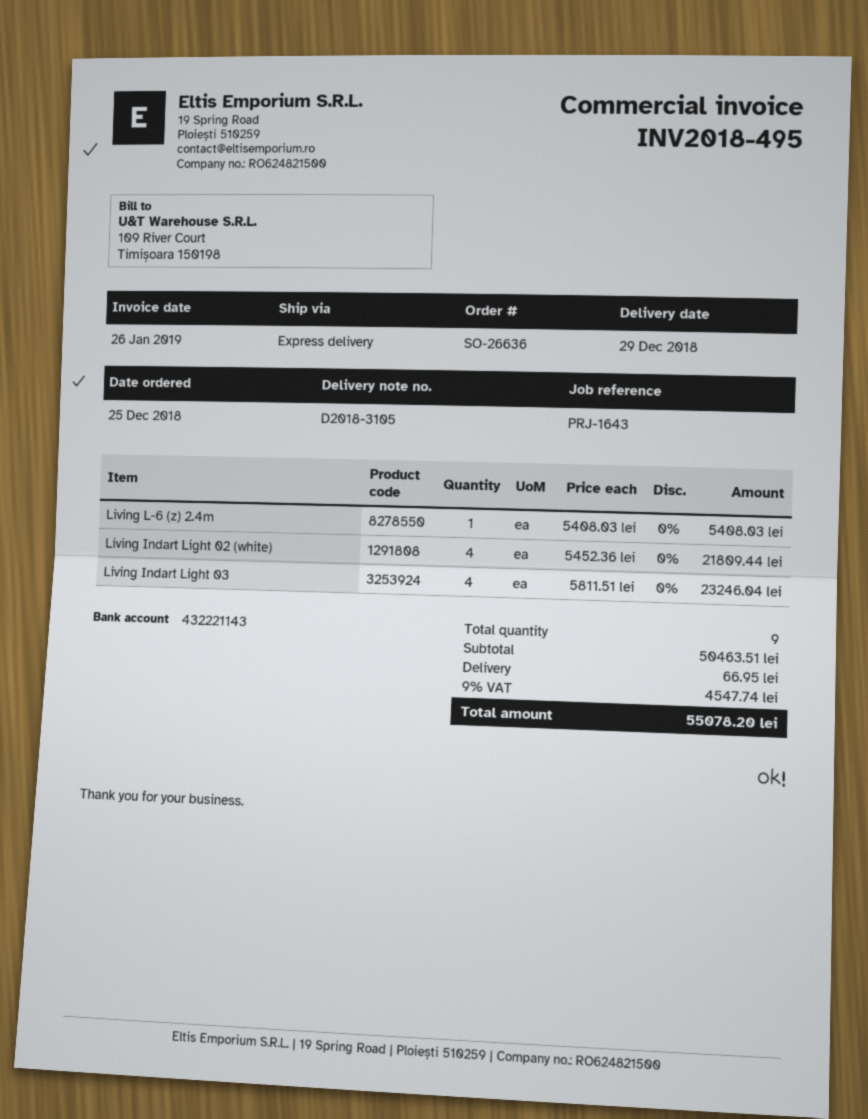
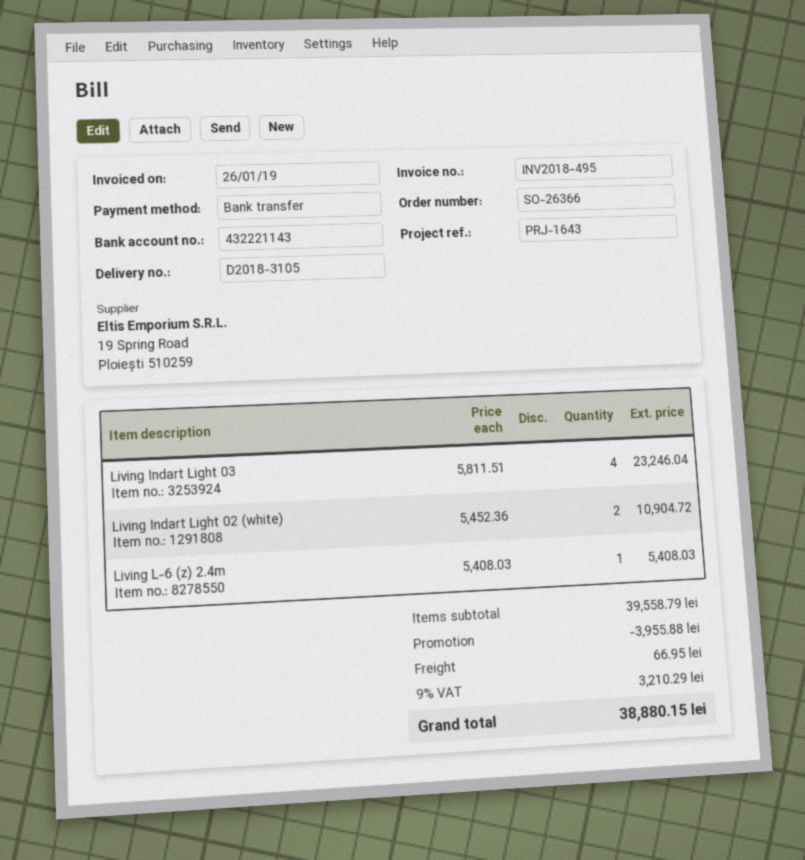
order number: SO-26636 -> SO-26366
Living Indart Light 02 (white): 4 x 5452.36 = 21809.44 -> 2 x 5452.36 = 10904.72
subtotal: 50463.51 -> 39558.79
discount: none -> 3955.88
tax: 9% = 4547.74 -> 9% = 3210.29
total: 55078.20 -> 38880.15

